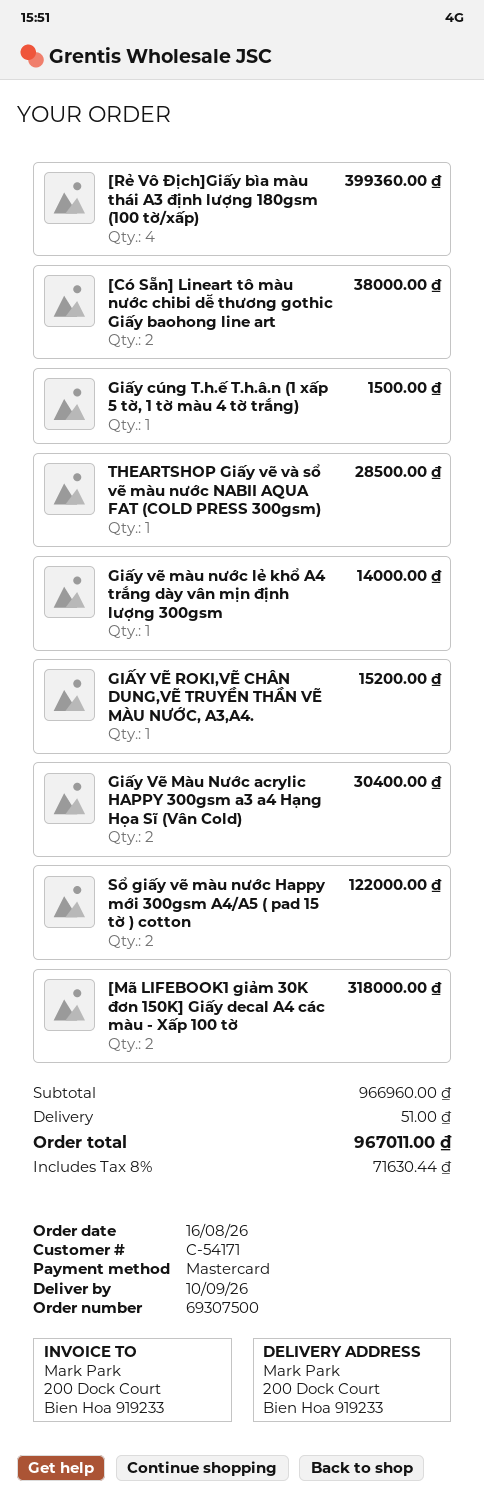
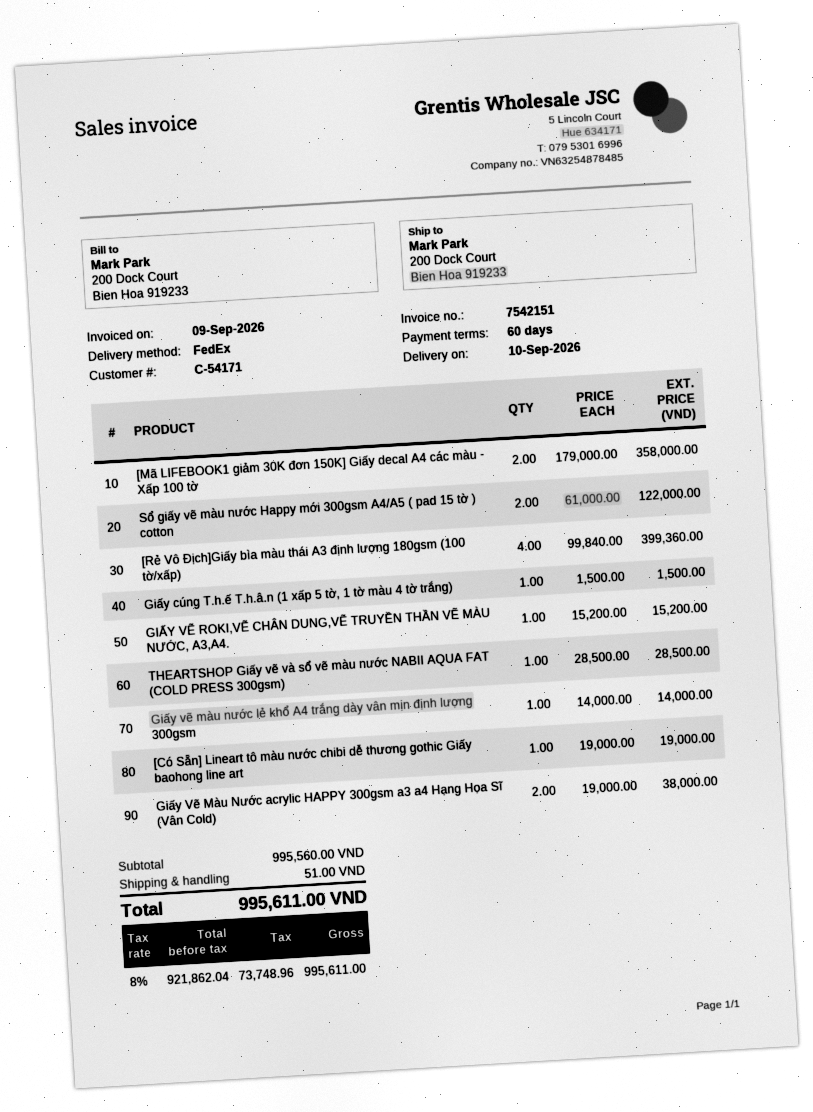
[Có Sẵn] Lineart tô màu nước chibi dễ thương gothic Giấy baohong line art: 2 for 38000.00 -> 1 for 19000.00
Giấy Vẽ Màu Nước acrylic HAPPY 300gsm a3 a4 Hạng Họa Sĩ (Vân Cold): 2 for 30400.00 -> 2 for 38000.00
[Mã LIFEBOOK1 giảm 30K đơn 150K] Giấy decal A4 các màu - Xấp 100 tờ: 2 for 318000.00 -> 2 for 358000.00
subtotal: 966960.00 -> 995560.00
tax: 8% = 71630.44 -> 8% = 73748.96
total: 967011.00 -> 995611.00

